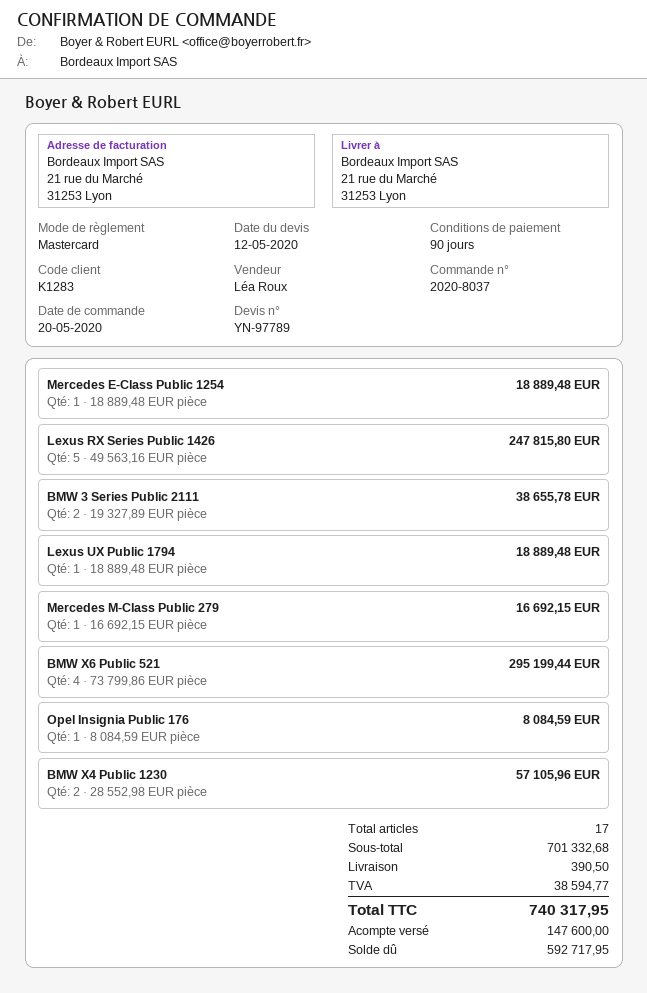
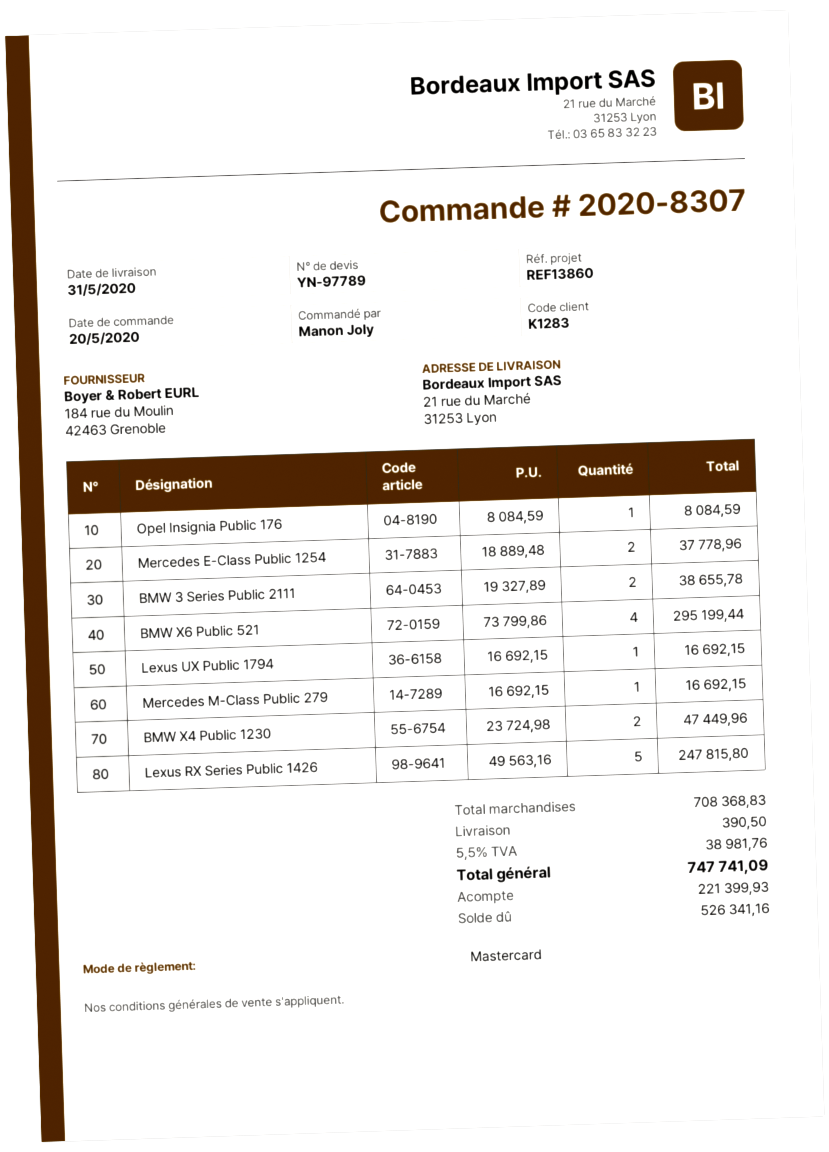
order number: 2020-8037 -> 2020-8307
Mercedes E-Class Public 1254: 1 x 18889.48 = 18889.48 -> 2 x 18889.48 = 37778.96
Lexus UX Public 1794: 1 x 18889.48 = 18889.48 -> 1 x 16692.15 = 16692.15
BMW X4 Public 1230: 2 x 28552.98 = 57105.96 -> 2 x 23724.98 = 47449.96
subtotal: 701332.68 -> 708368.83
tax: 38594.77 -> 38981.76
total: 740317.95 -> 747741.09
deposit: 147600.00 -> 221399.93
balance: 592717.95 -> 526341.16

